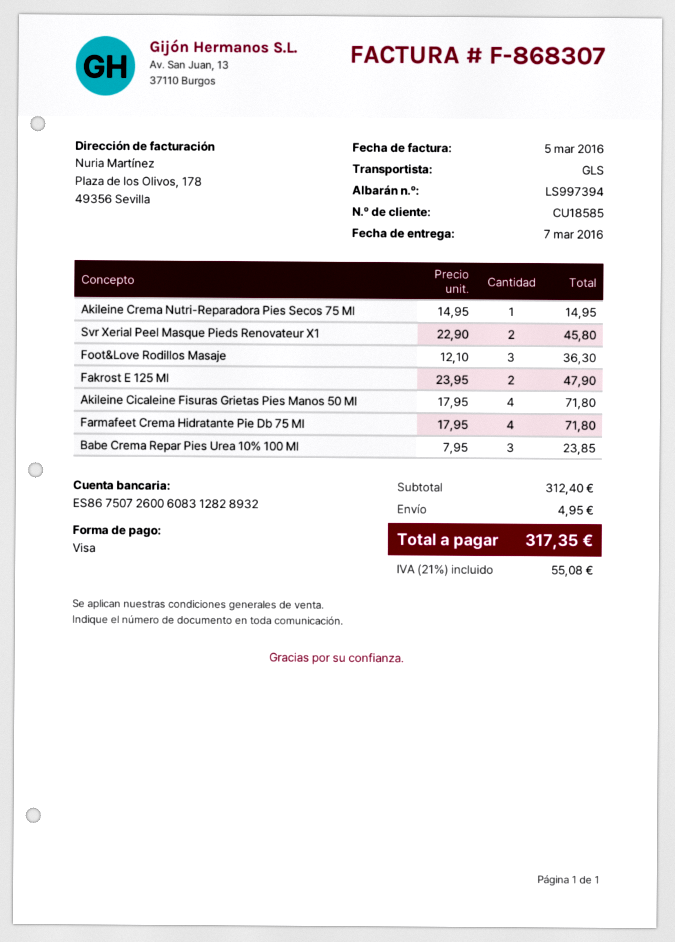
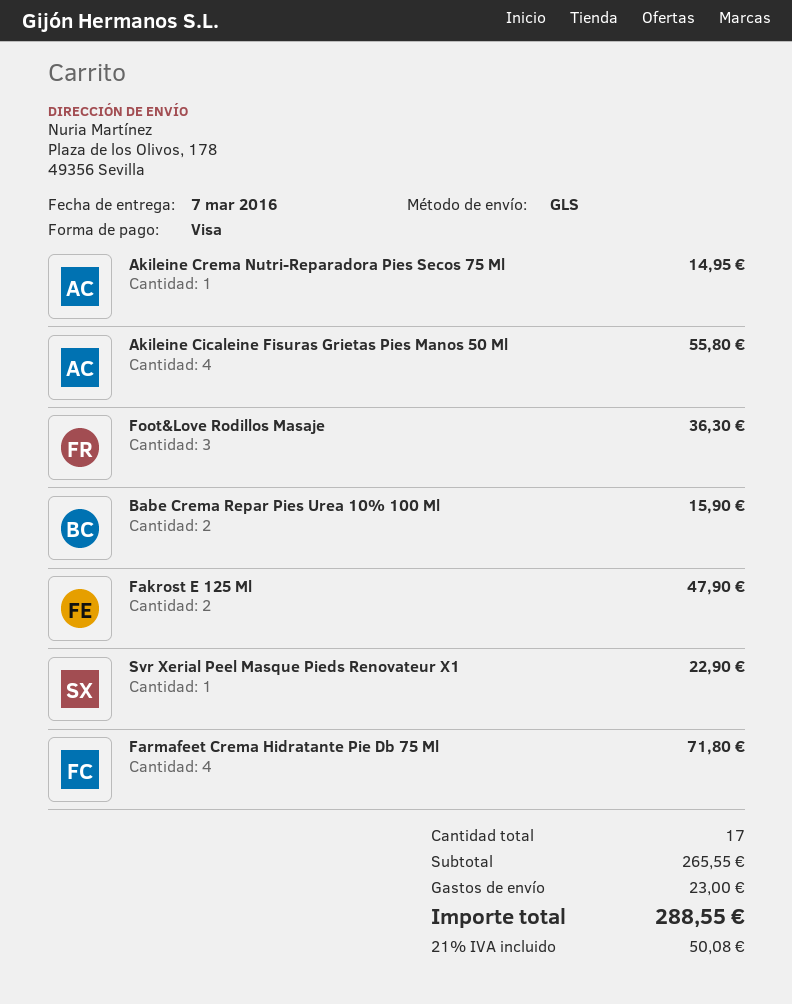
Svr Xerial Peel Masque Pieds Renovateur X1: 2 for 45.80 -> 1 for 22.90
Akileine Cicaleine Fisuras Grietas Pies Manos 50 Ml: 4 for 71.80 -> 4 for 55.80
Babe Crema Repar Pies Urea 10% 100 Ml: 3 for 23.85 -> 2 for 15.90
subtotal: 312.40 -> 265.55
shipping: 4.95 -> 23.00
tax: 21% = 55.08 -> 21% = 50.08
total: 317.35 -> 288.55

